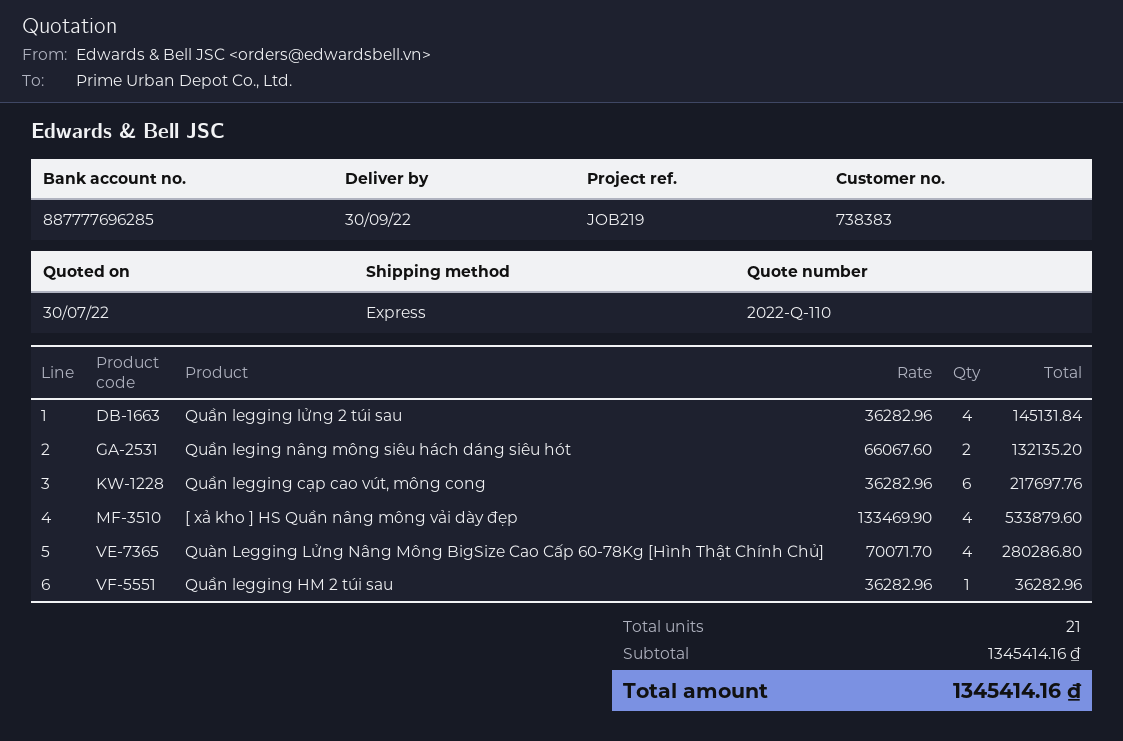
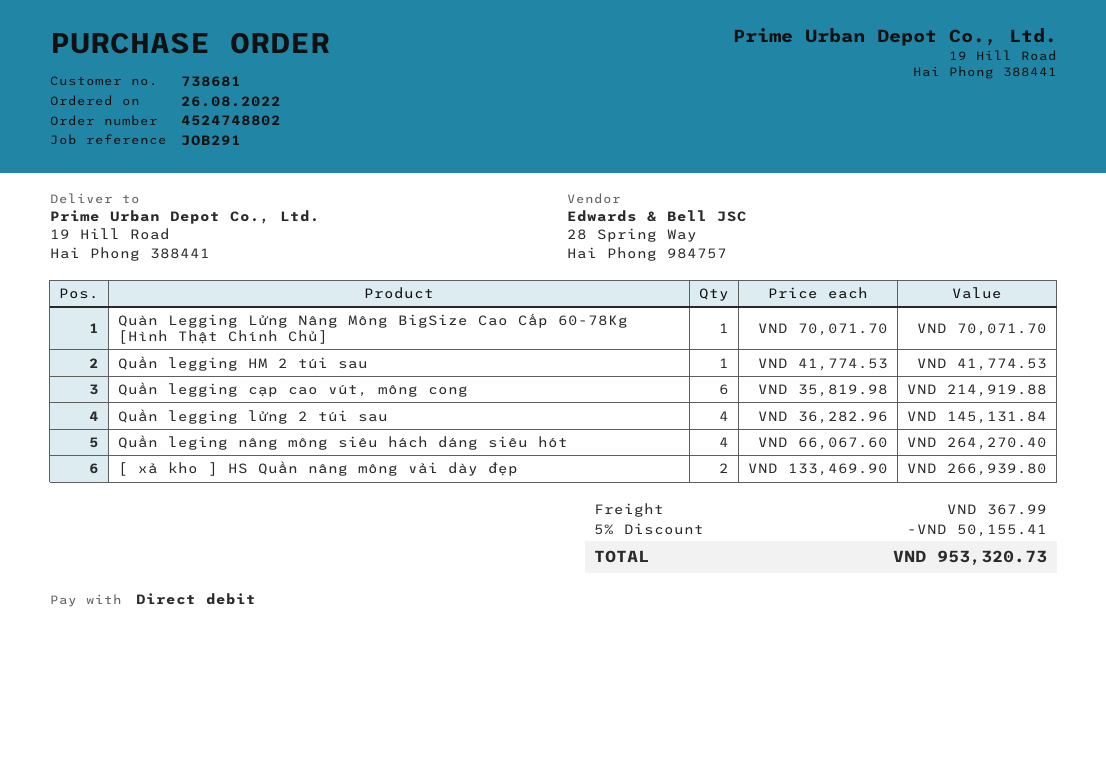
customer number: 738383 -> 738681
reference: JOB219 -> JOB291
Quần leging nâng mông siêu hách dáng siêu hót: 2 x 66067.60 = 132135.20 -> 4 x 66067.60 = 264270.40
Quần legging cạp cao vút, mông cong: 6 x 36282.96 = 217697.76 -> 6 x 35819.98 = 214919.88
[ xả kho ] HS Quần nâng mông vải dày đẹp: 4 x 133469.90 = 533879.60 -> 2 x 133469.90 = 266939.80
Quàn Legging Lửng Nâng Mông BigSize Cao Cấp 60-78Kg [Hình Thật Chính Chủ]: 4 x 70071.70 = 280286.80 -> 1 x 70071.70 = 70071.70
Quần legging HM 2 túi sau: 1 x 36282.96 = 36282.96 -> 1 x 41774.53 = 41774.53
discount: none -> 5% = 50155.41
shipping: none -> 367.99
total: 1345414.16 -> 953320.73

